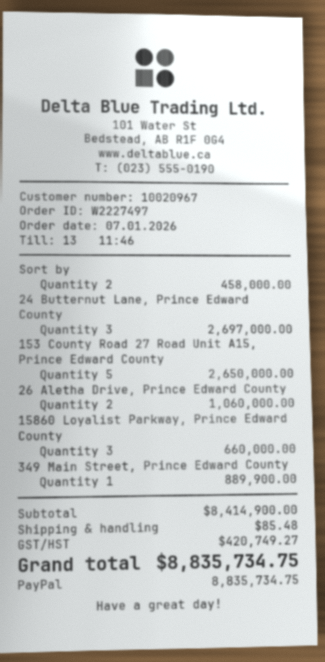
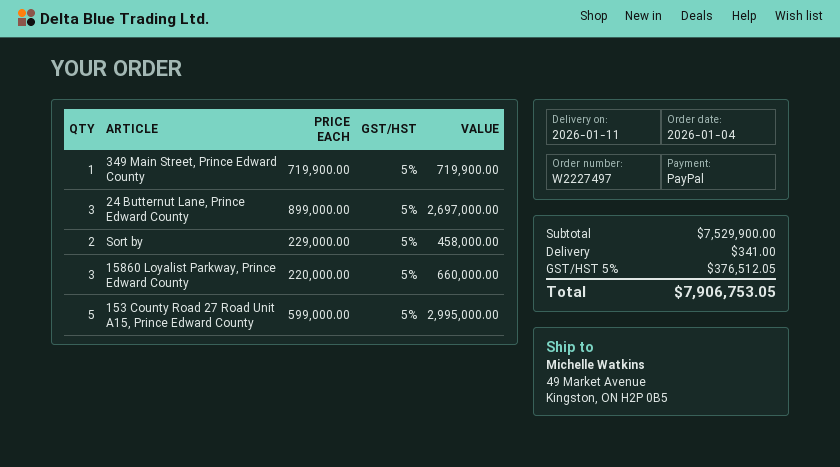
order date: 2026-01-07 -> 2026-01-04
153 County Road 27 Road Unit A15, Prince Edward County: 5 for 2650000.00 -> 5 for 2995000.00
26 Aletha Drive, Prince Edward County: 2 for 1060000.00 -> none
349 Main Street, Prince Edward County: 1 for 889900.00 -> 1 for 719900.00
subtotal: 8414900.00 -> 7529900.00
shipping: 85.48 -> 341.00
tax: 420749.27 -> 376512.05
total: 8835734.75 -> 7906753.05

